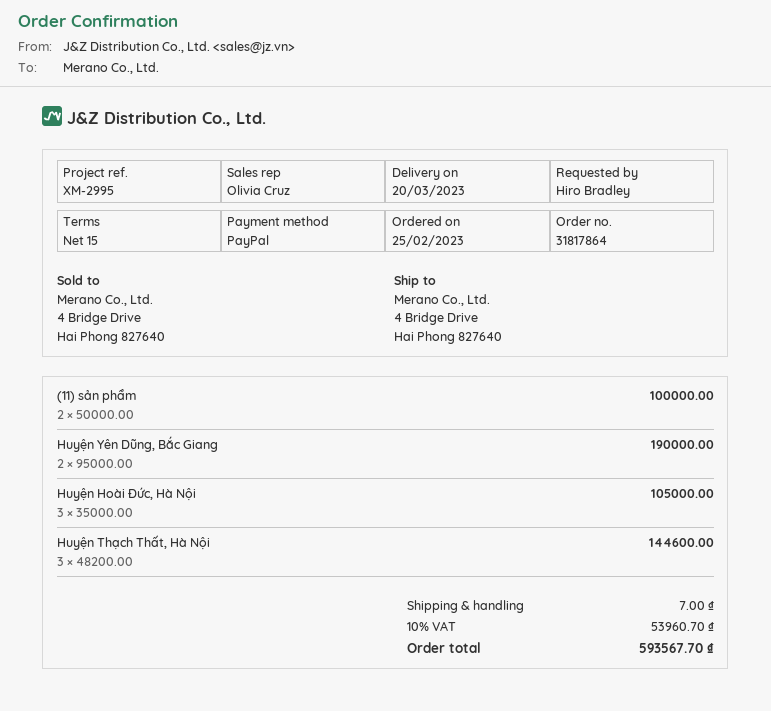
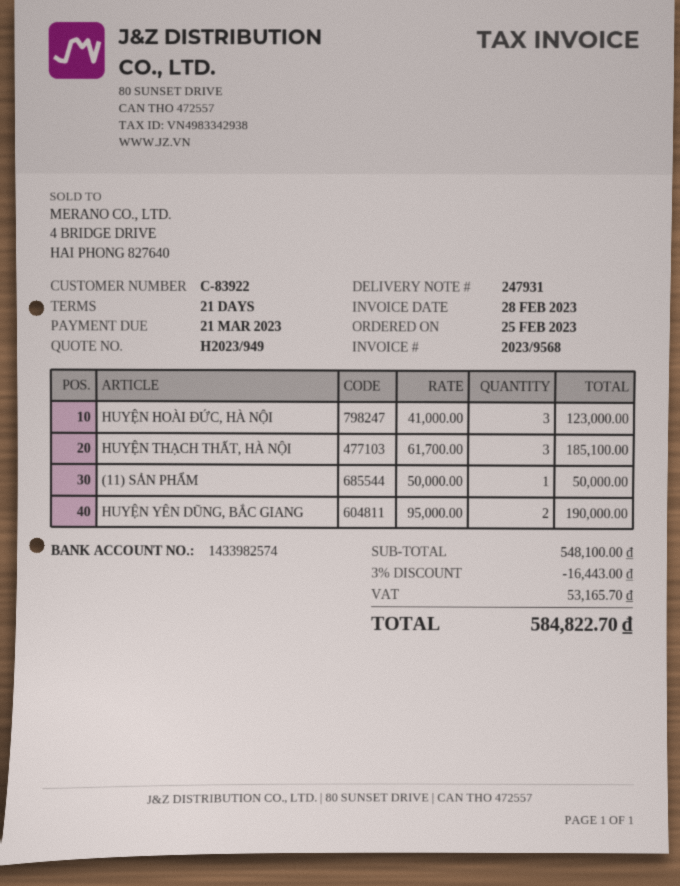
payment terms: 15 days -> 21 days
(11) sản phẩm: 2 x 50000.00 = 100000.00 -> 1 x 50000.00 = 50000.00
Huyện Hoài Đức, Hà Nội: 3 x 35000.00 = 105000.00 -> 3 x 41000.00 = 123000.00
Huyện Thạch Thất, Hà Nội: 3 x 48200.00 = 144600.00 -> 3 x 61700.00 = 185100.00
discount: none -> 3% = 16443.00
shipping: 7.00 -> none
tax: 53960.70 -> 53165.70
total: 593567.70 -> 584822.70

